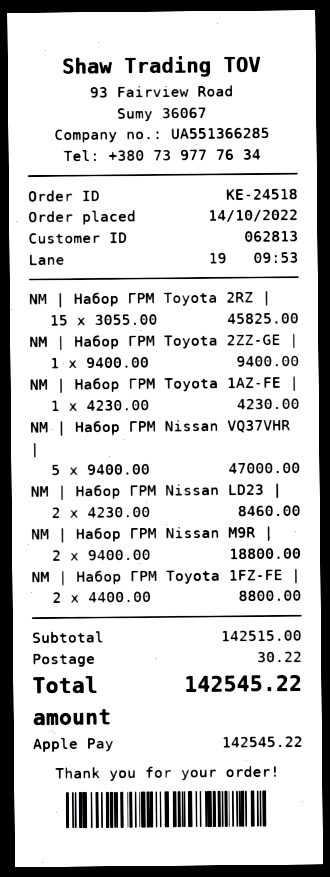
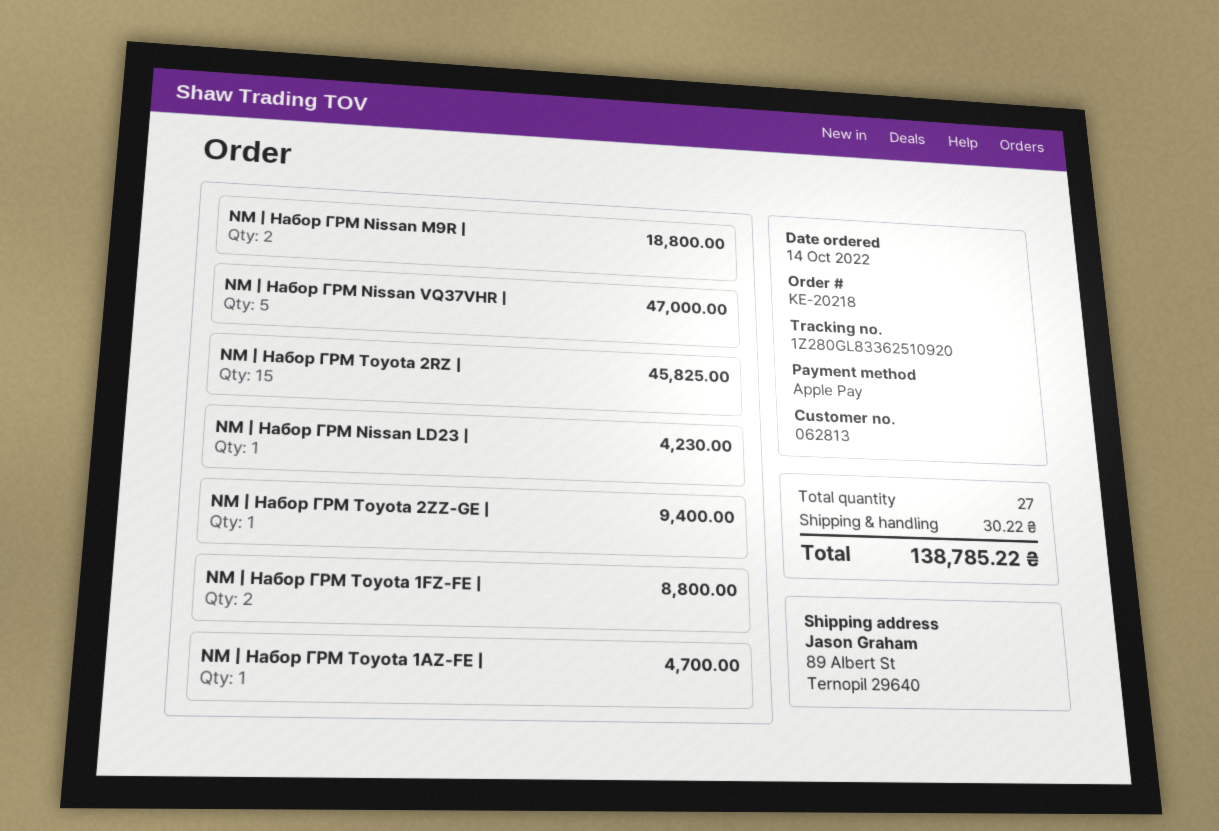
order number: KE-24518 -> KE-20218
NM | Набор ГРМ Toyota 1AZ-FE |: 1 for 4230.00 -> 1 for 4700.00
NM | Набор ГРМ Nissan LD23 |: 2 for 8460.00 -> 1 for 4230.00
total: 142545.22 -> 138785.22

